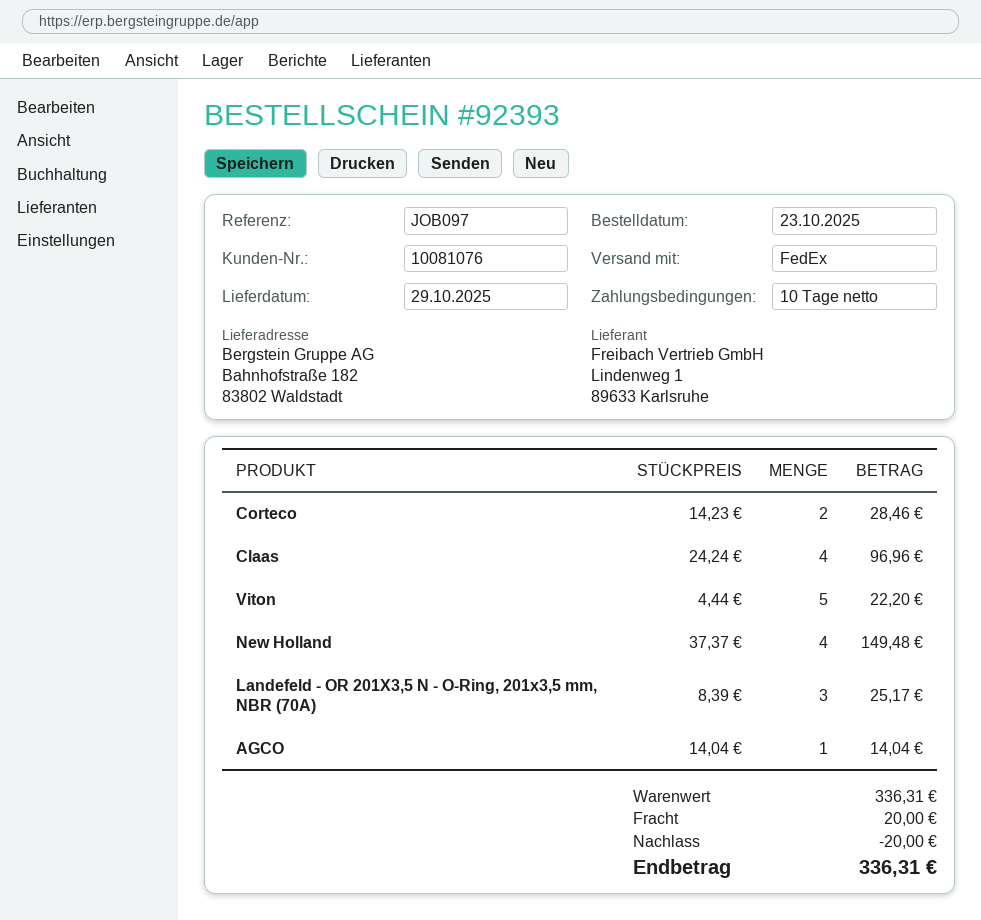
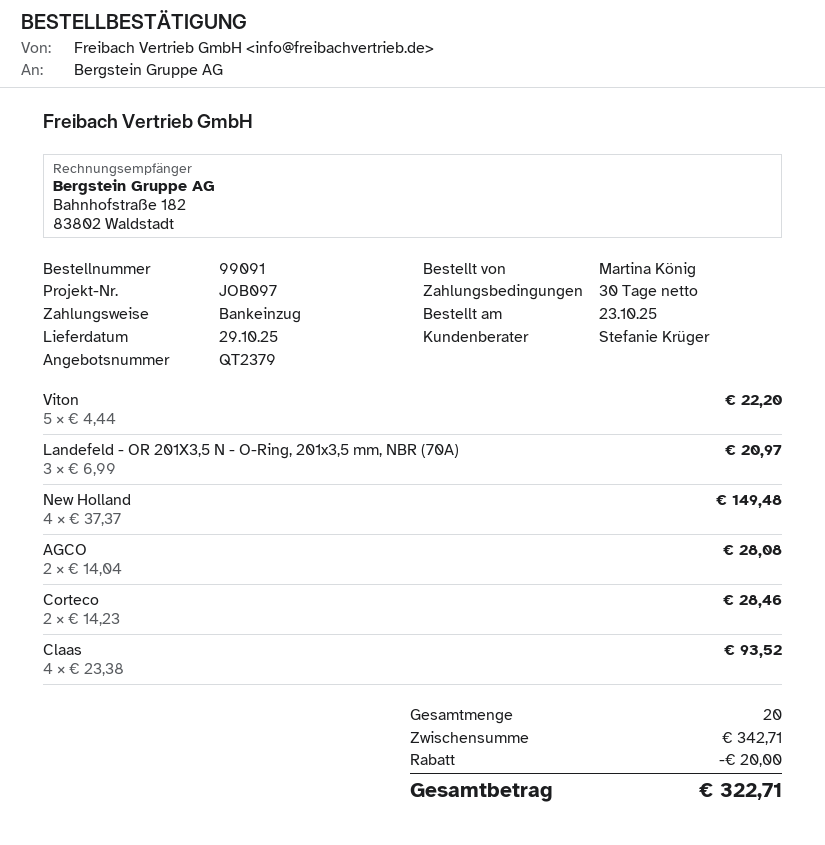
order number: 92393 -> 99091
payment terms: 10 days -> 30 days
Claas: 4 x 24.24 = 96.96 -> 4 x 23.38 = 93.52
Landefeld - OR 201X3,5 N - O-Ring, 201x3,5 mm, NBR (70A): 3 x 8.39 = 25.17 -> 3 x 6.99 = 20.97
AGCO: 1 x 14.04 = 14.04 -> 2 x 14.04 = 28.08
subtotal: 336.31 -> 342.71
shipping: 20.00 -> none
total: 336.31 -> 322.71

